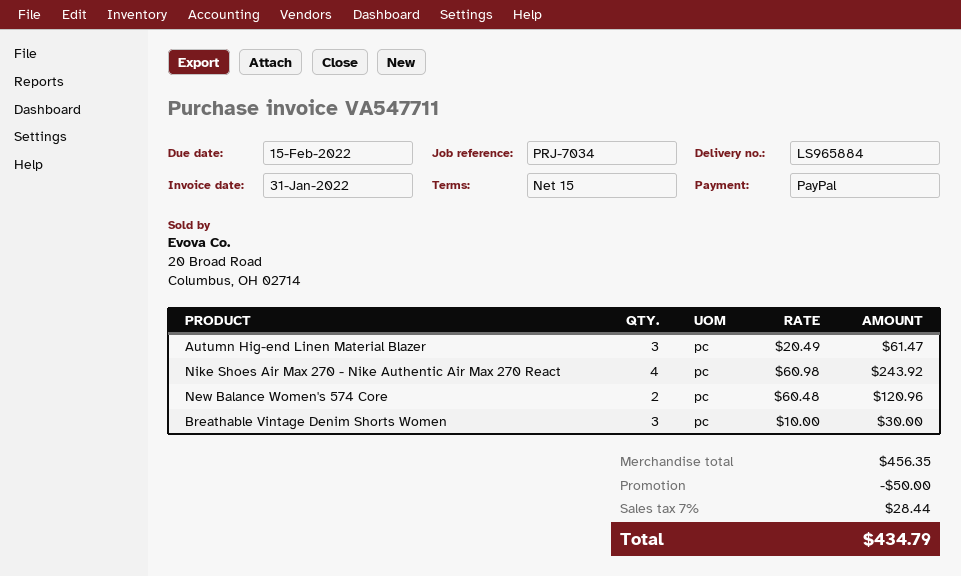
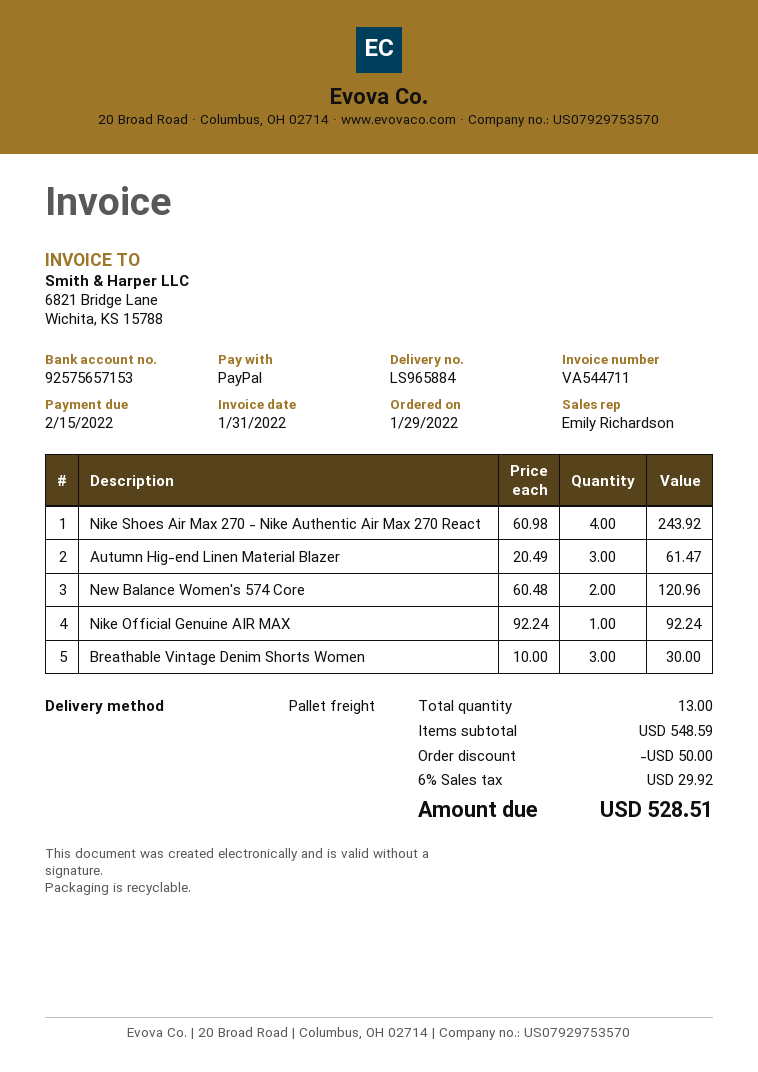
invoice number: VA547711 -> VA544711
Nike Official Genuine AIR MAX: none -> 1 x 92.24 = 92.24
subtotal: 456.35 -> 548.59
tax: 7% = 28.44 -> 6% = 29.92
total: 434.79 -> 528.51

